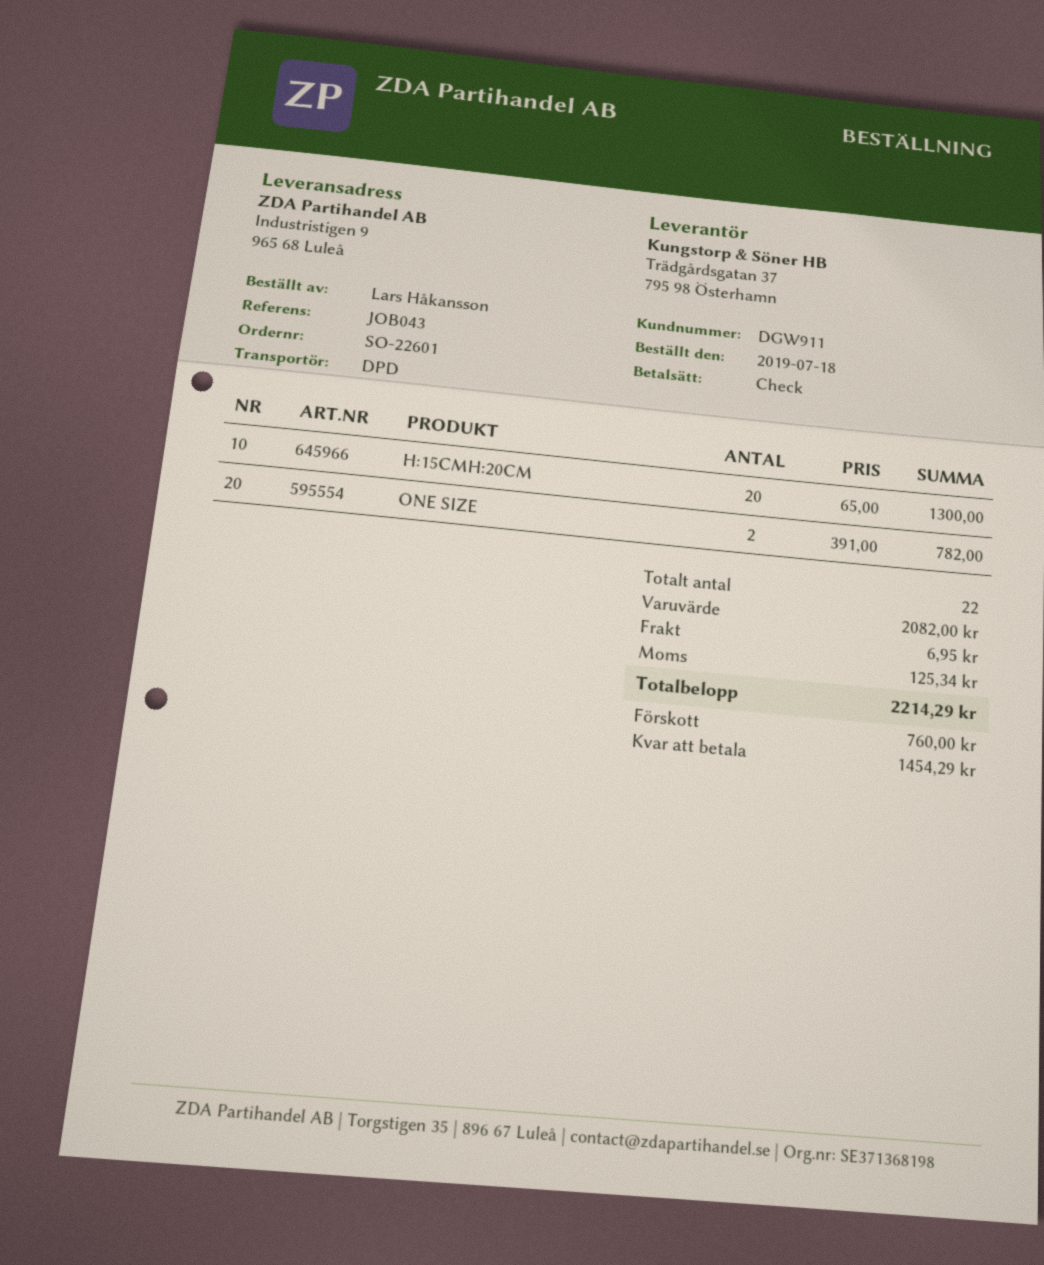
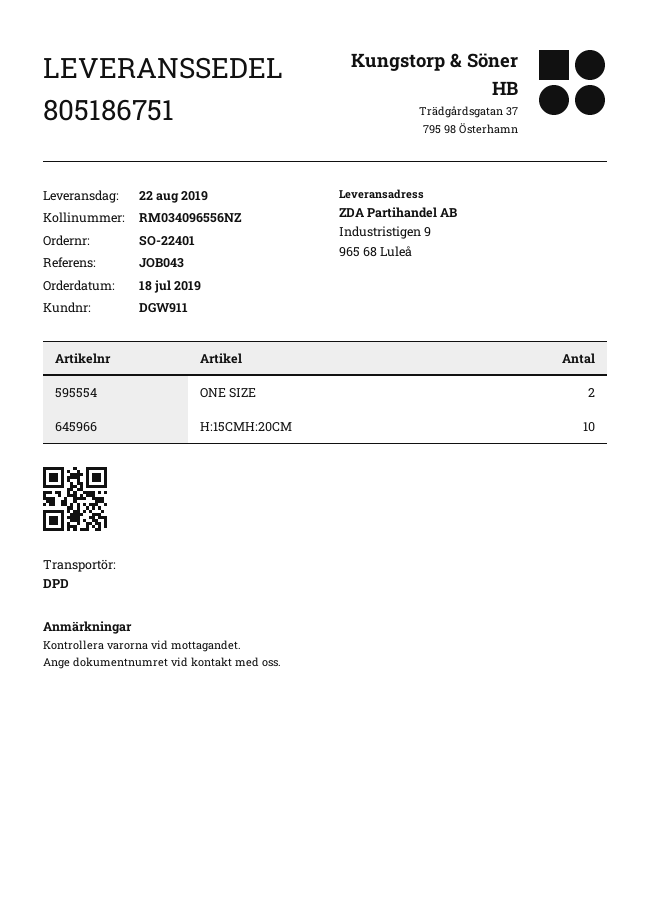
order number: SO-22601 -> SO-22401
H:15CMH:20CM: 20 -> 10

